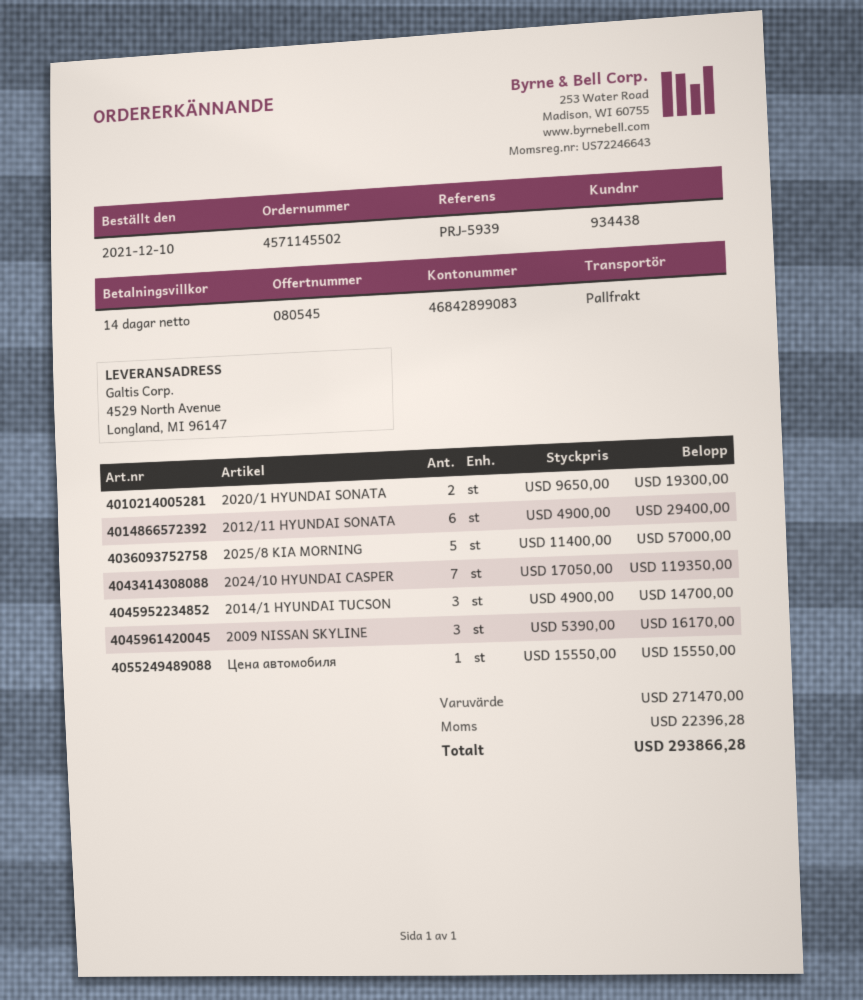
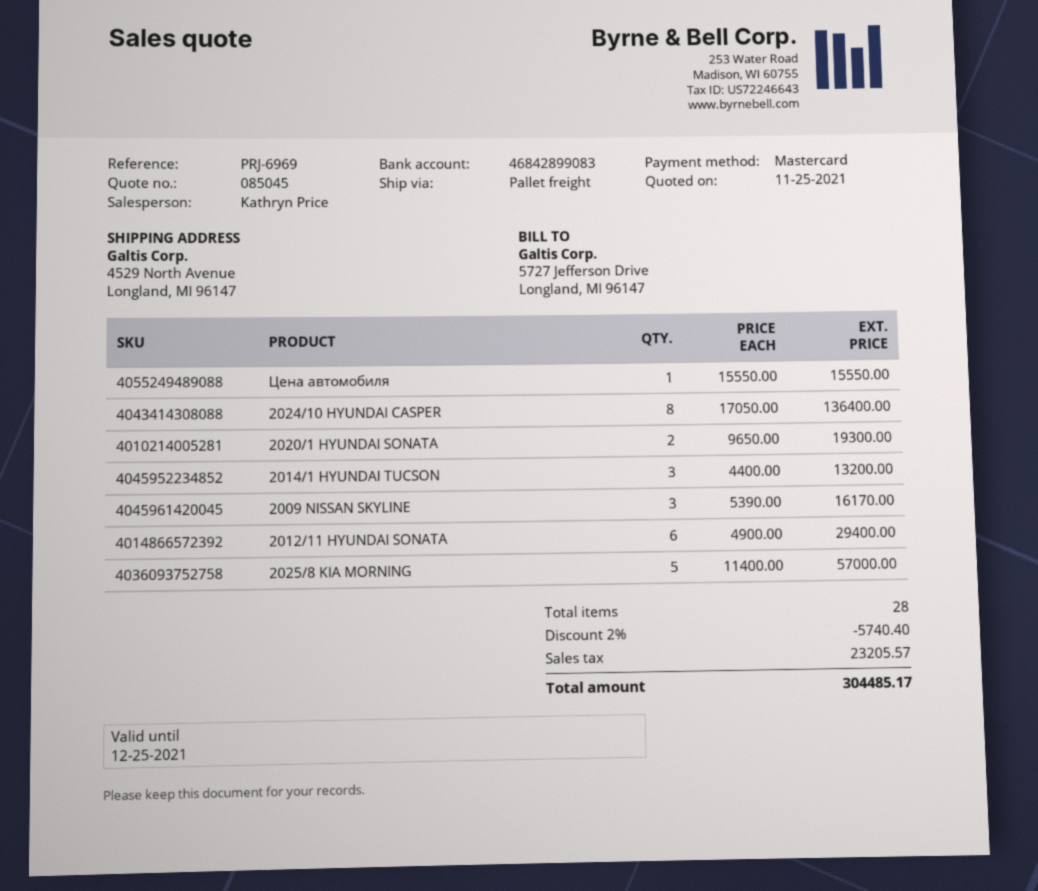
quote number: 080545 -> 085045
reference: PRJ-5939 -> PRJ-6969
2024/10 HYUNDAI CASPER: 7 x 17050.00 = 119350.00 -> 8 x 17050.00 = 136400.00
2014/1 HYUNDAI TUCSON: 3 x 4900.00 = 14700.00 -> 3 x 4400.00 = 13200.00
discount: none -> 2% = 5740.40
tax: 22396.28 -> 23205.57
total: 293866.28 -> 304485.17

